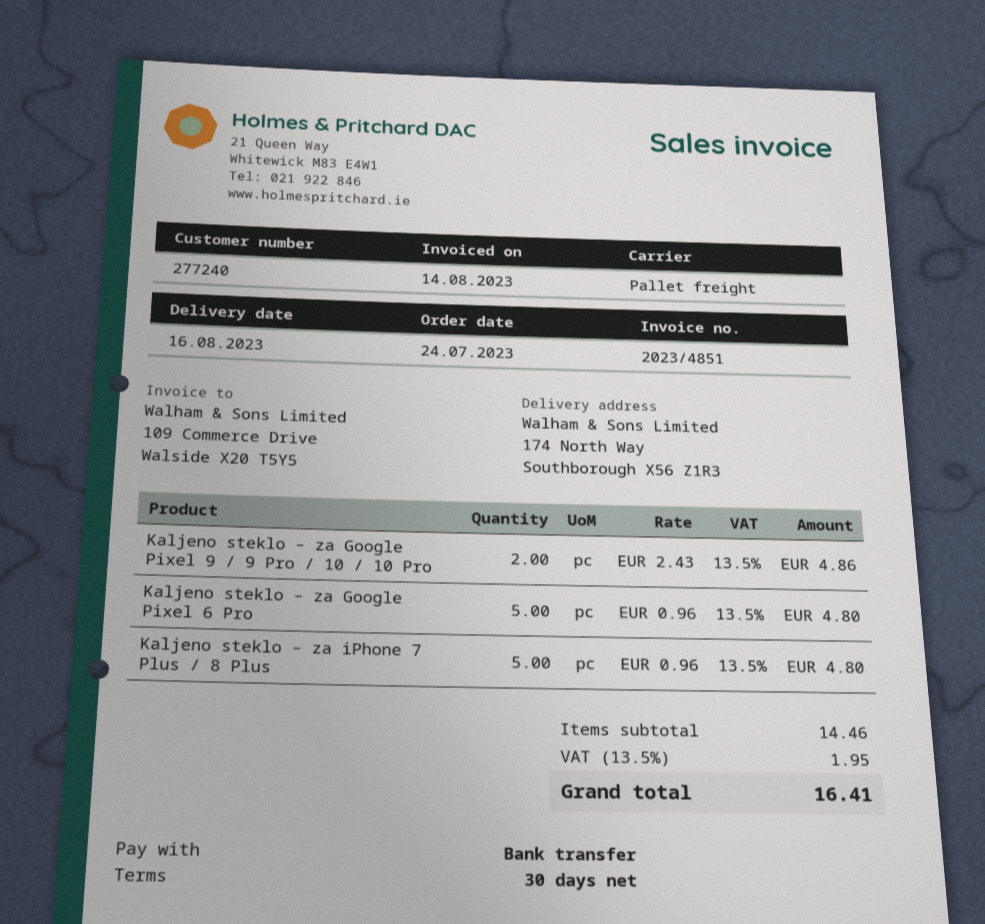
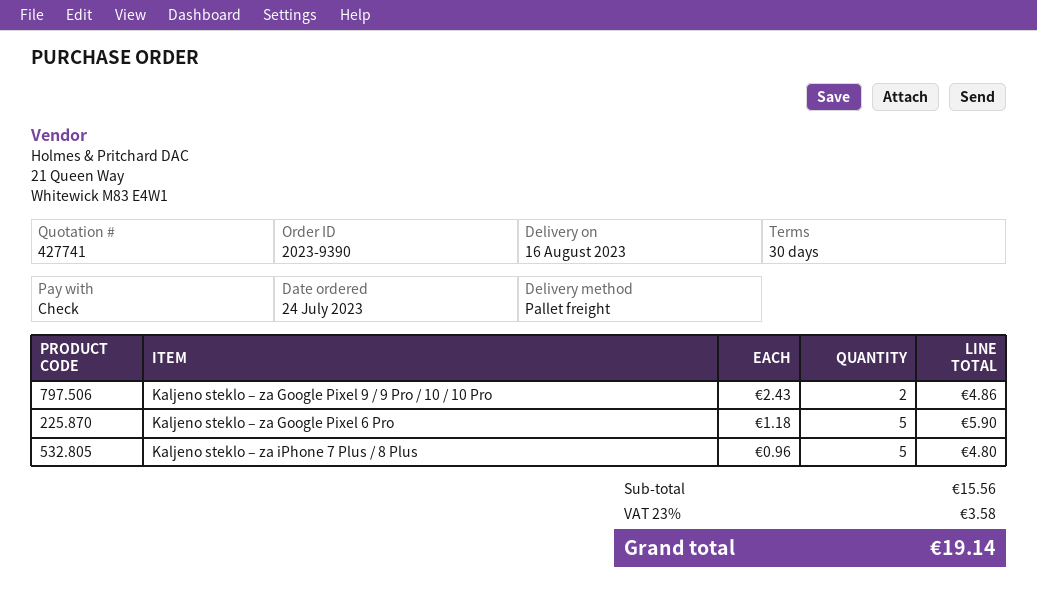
payment method: bank transfer -> cheque
Kaljeno steklo – za Google Pixel 6 Pro: 5 x 0.96 = 4.80 -> 5 x 1.18 = 5.90
subtotal: 14.46 -> 15.56
tax: 13.5% = 1.95 -> 23% = 3.58
total: 16.41 -> 19.14

